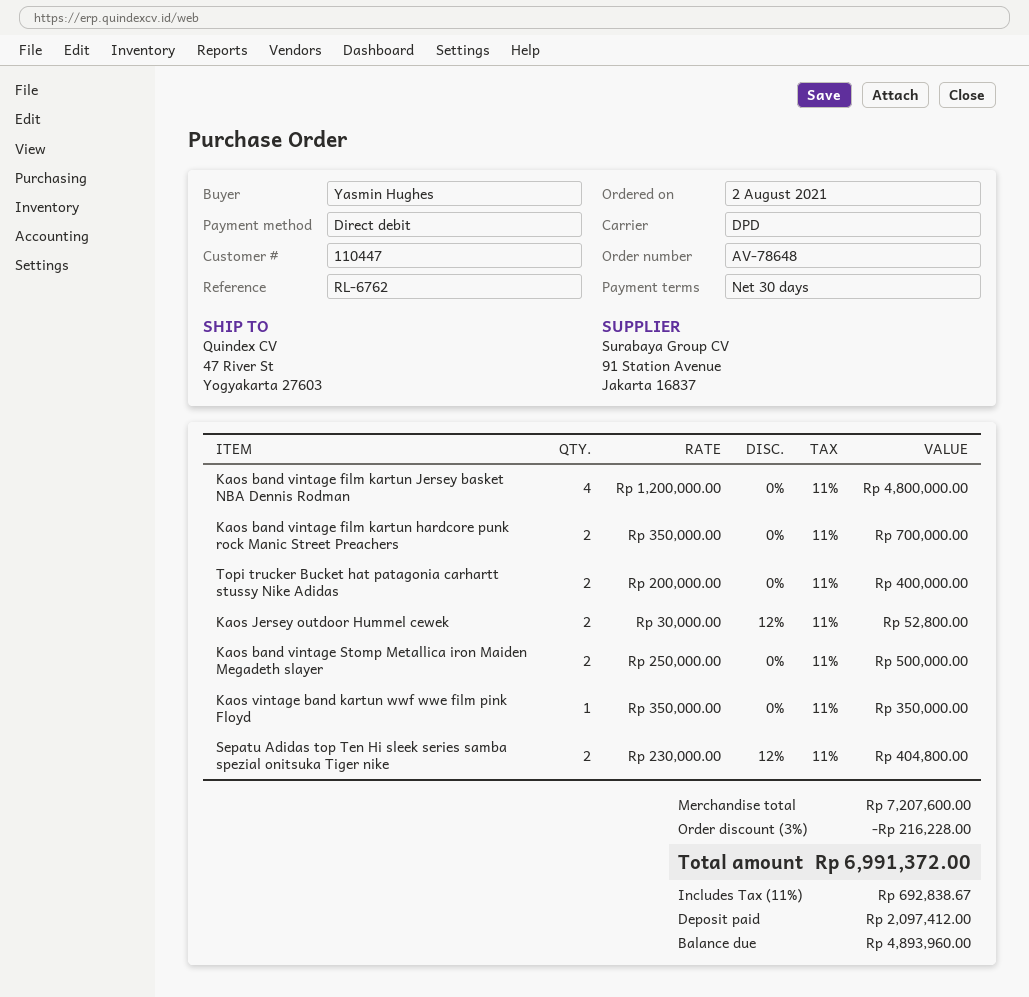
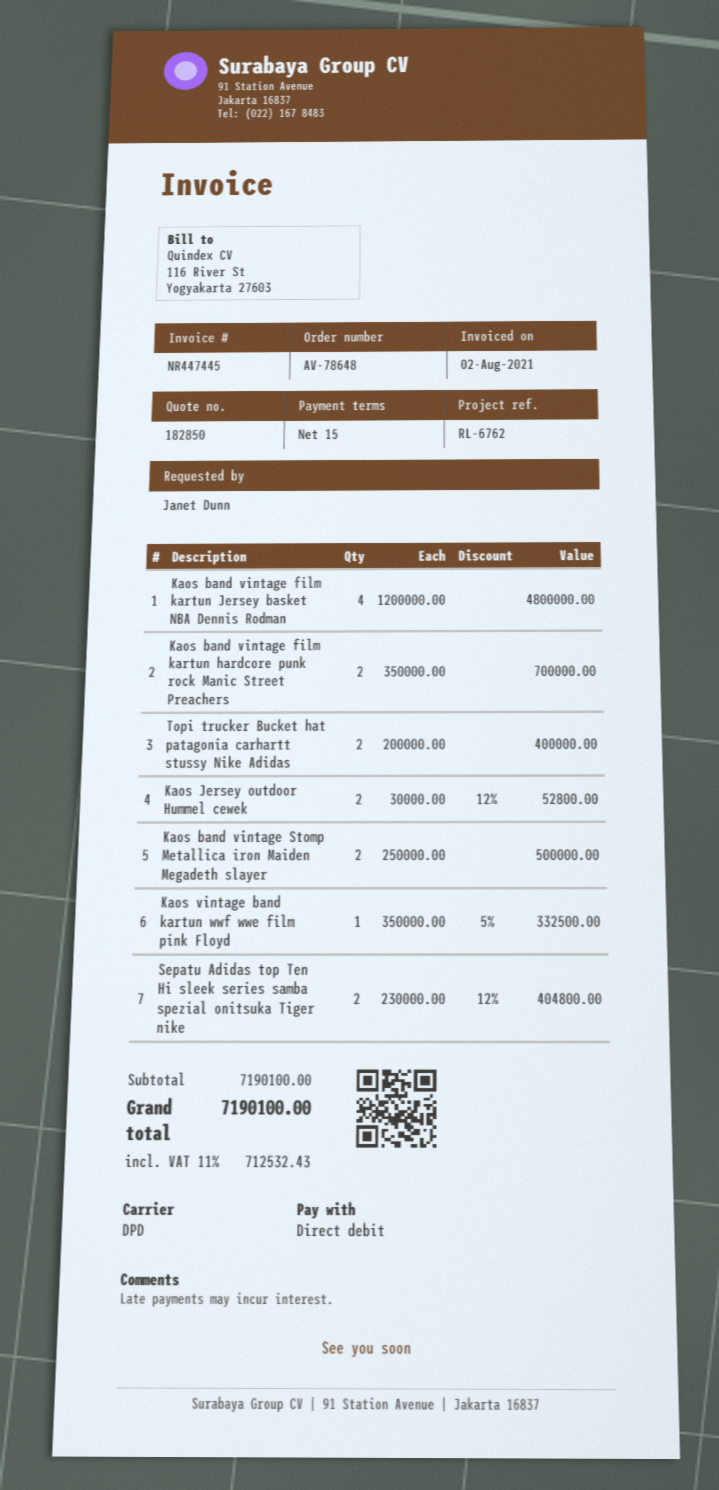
payment terms: 30 days -> 15 days
ordered by: Yasmin Hughes -> Janet Dunn
Kaos vintage band kartun wwf wwe film pink Floyd: 1 x 350000.00 = 350000.00 -> 1 x 350000.00 - 5% = 332500.00
subtotal: 7207600.00 -> 7190100.00
discount: 3% = 216228.00 -> none
tax: 11% = 692838.67 -> 11% = 712532.43
total: 6991372.00 -> 7190100.00

